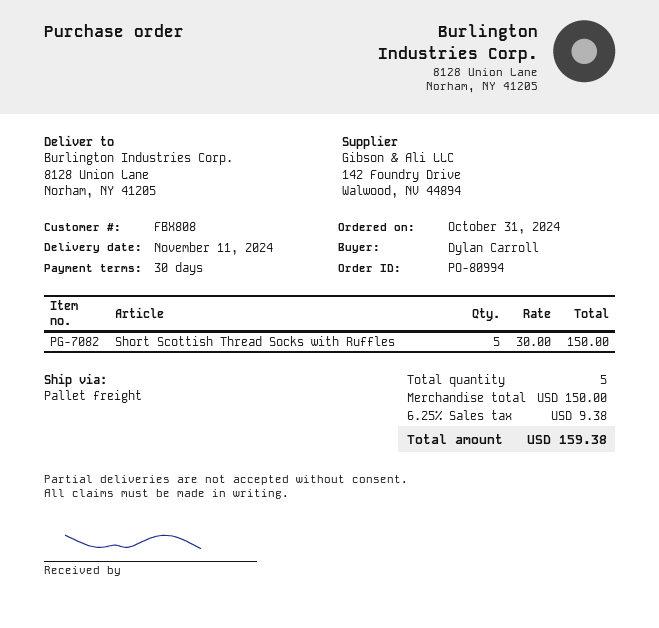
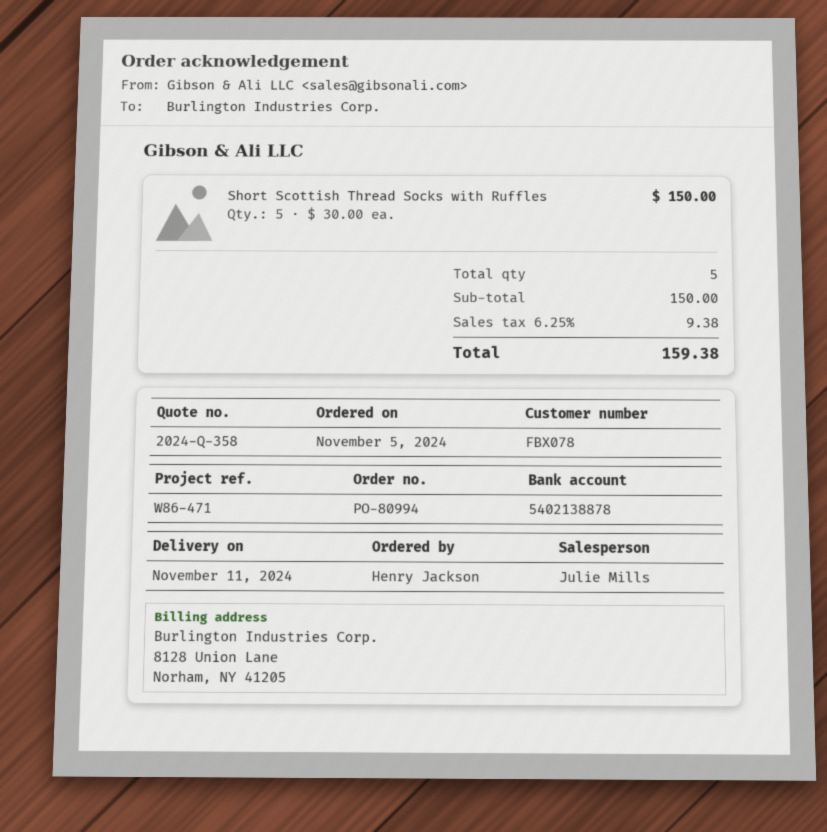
order date: 2024-10-31 -> 2024-11-05
customer number: FBX808 -> FBX078
ordered by: Dylan Carroll -> Henry Jackson

